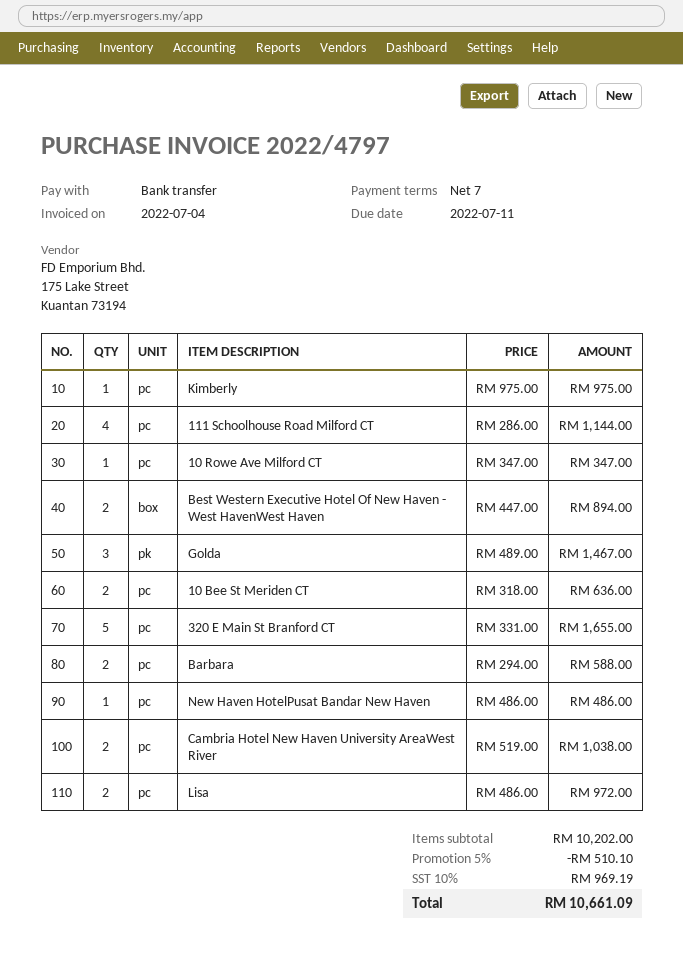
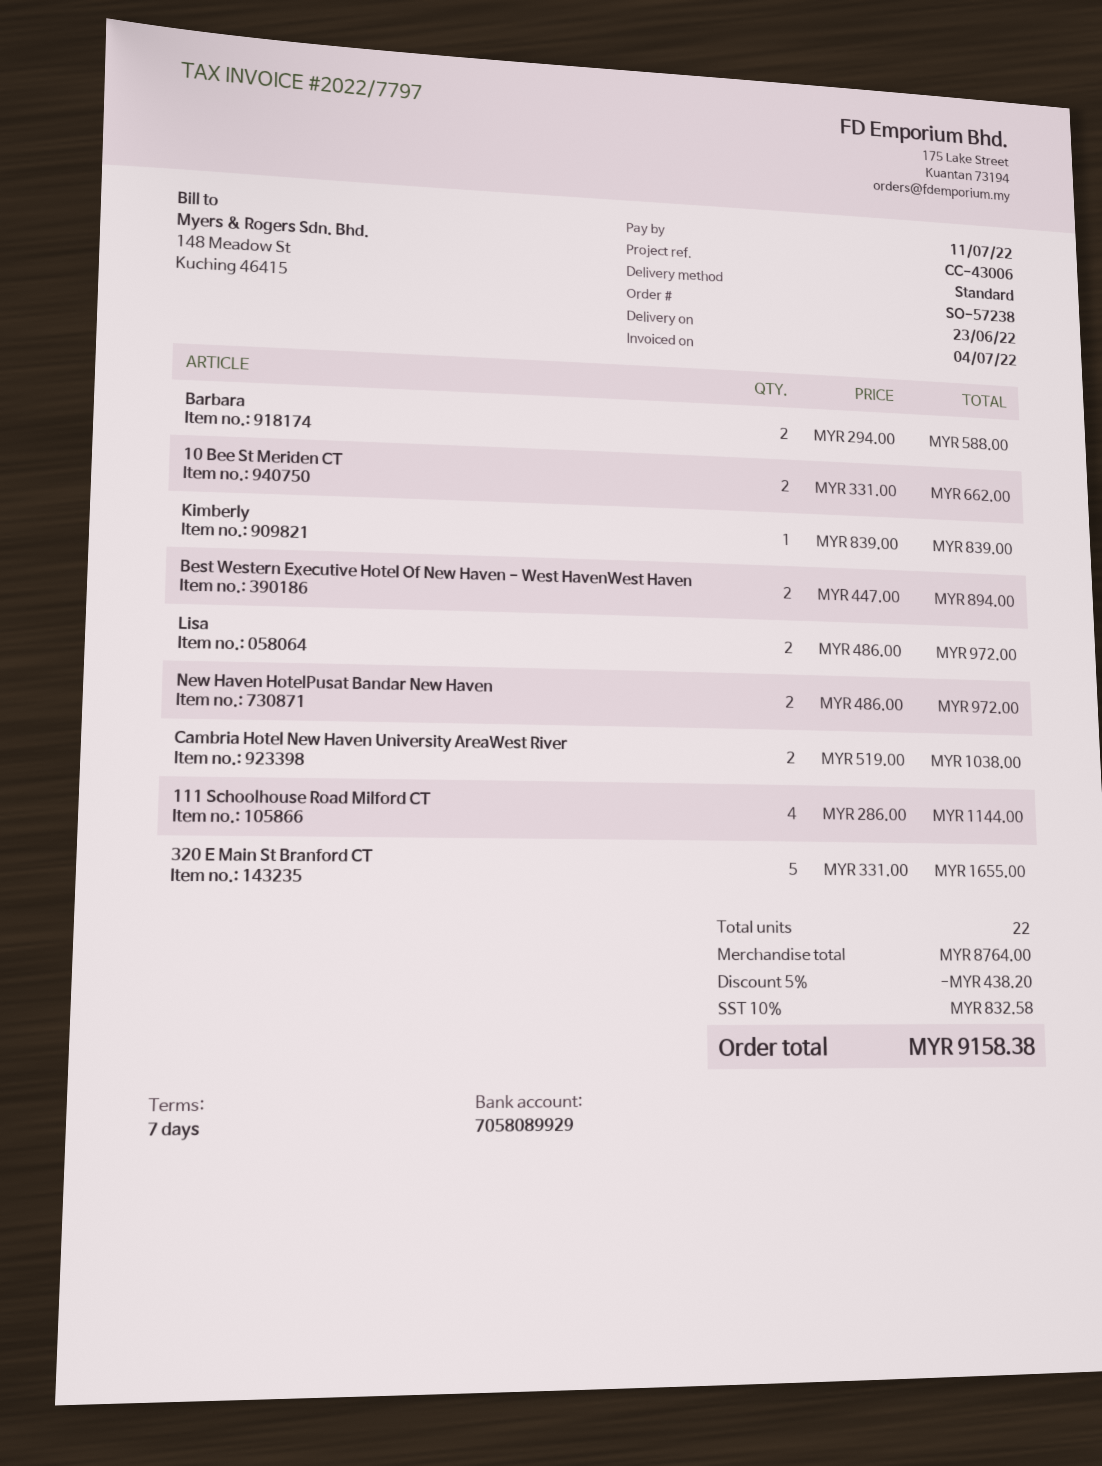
invoice number: 2022/4797 -> 2022/7797
Kimberly: 1 x 975.00 = 975.00 -> 1 x 839.00 = 839.00
10 Rowe Ave Milford CT: 1 x 347.00 = 347.00 -> none
Golda: 3 x 489.00 = 1467.00 -> none
10 Bee St Meriden CT: 2 x 318.00 = 636.00 -> 2 x 331.00 = 662.00
New Haven HotelPusat Bandar New Haven: 1 x 486.00 = 486.00 -> 2 x 486.00 = 972.00
subtotal: 10202.00 -> 8764.00
discount: 5% = 510.10 -> 5% = 438.20
tax: 10% = 969.19 -> 10% = 832.58
total: 10661.09 -> 9158.38

